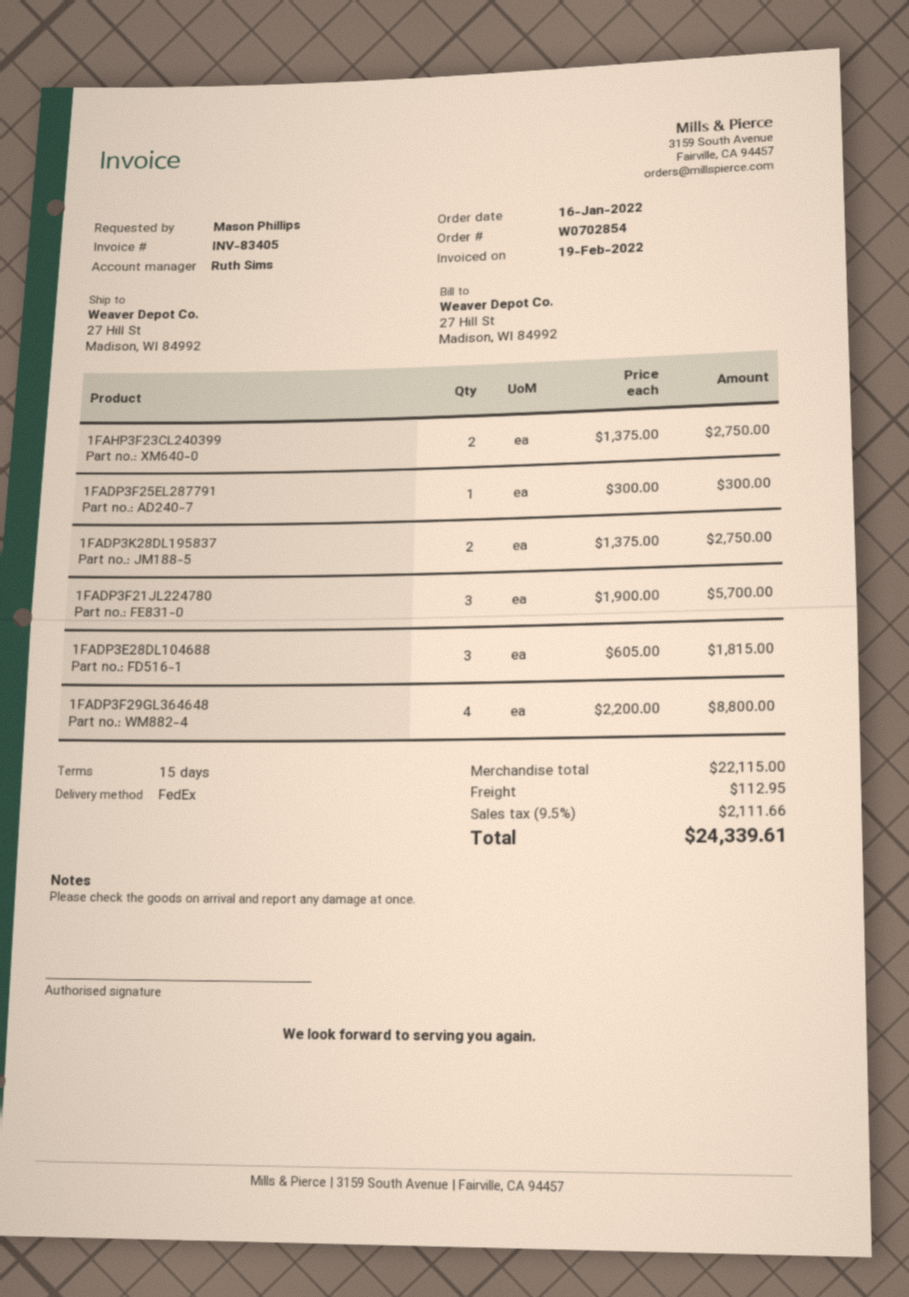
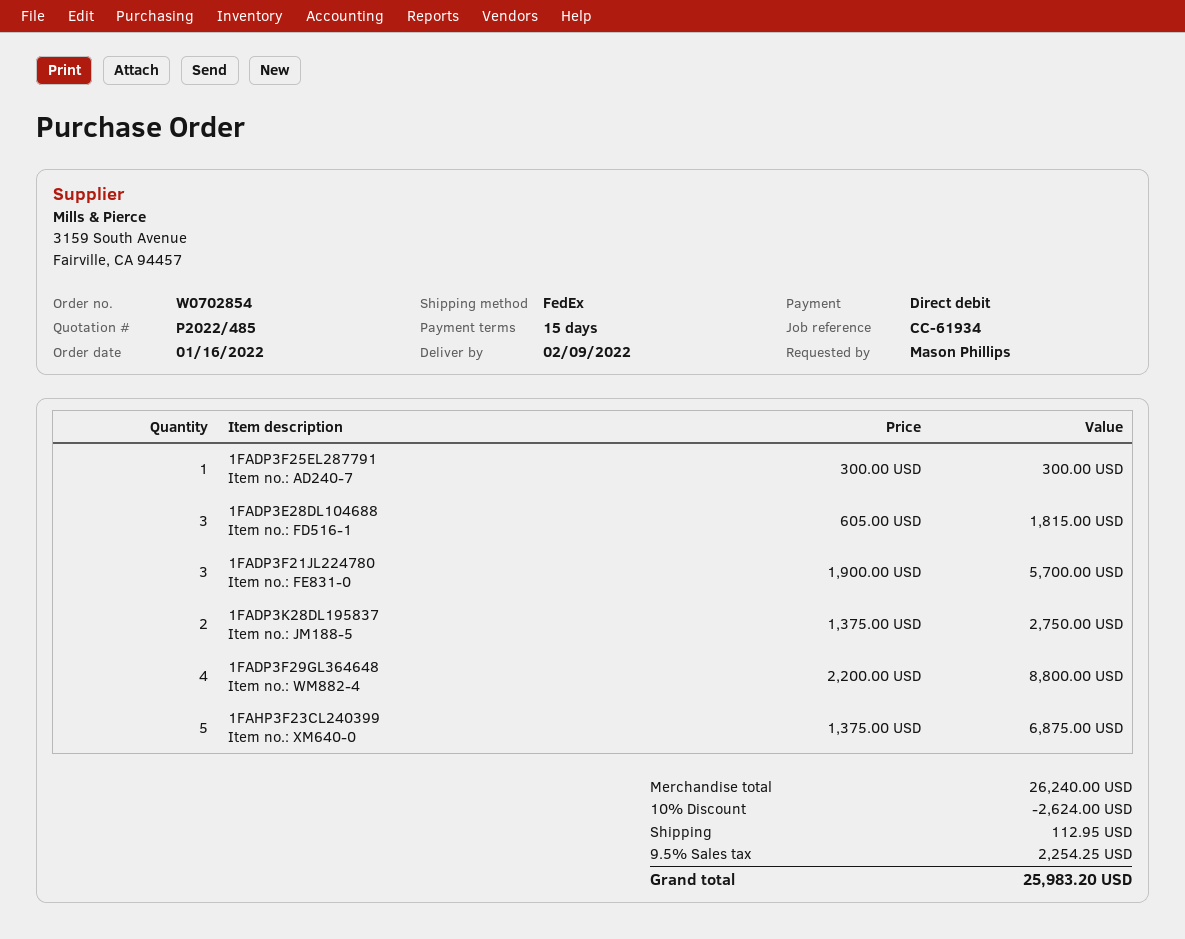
1FAHP3F23CL240399: 2 x 1375.00 = 2750.00 -> 5 x 1375.00 = 6875.00
subtotal: 22115.00 -> 26240.00
discount: none -> 10% = 2624.00
tax: 9.5% = 2111.66 -> 9.5% = 2254.25
total: 24339.61 -> 25983.20

